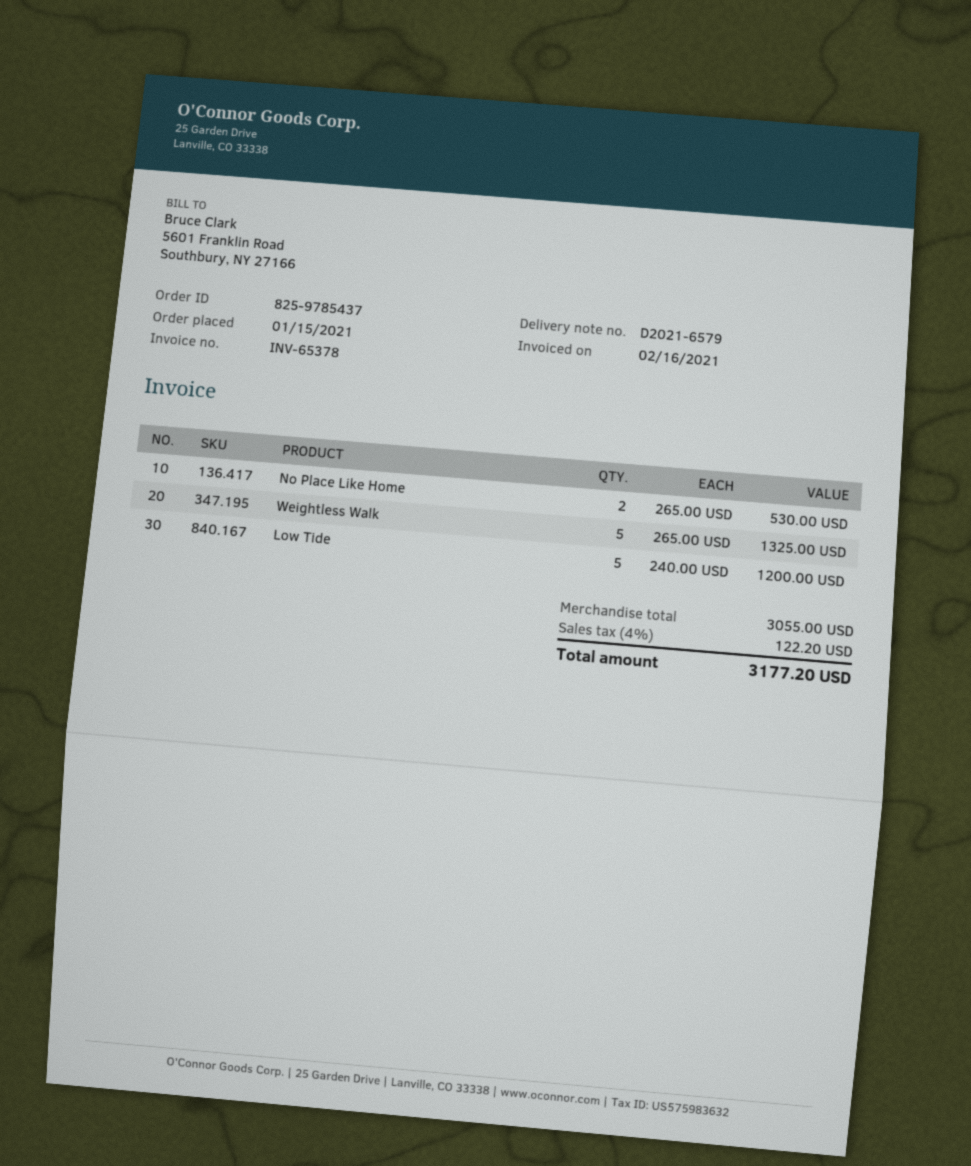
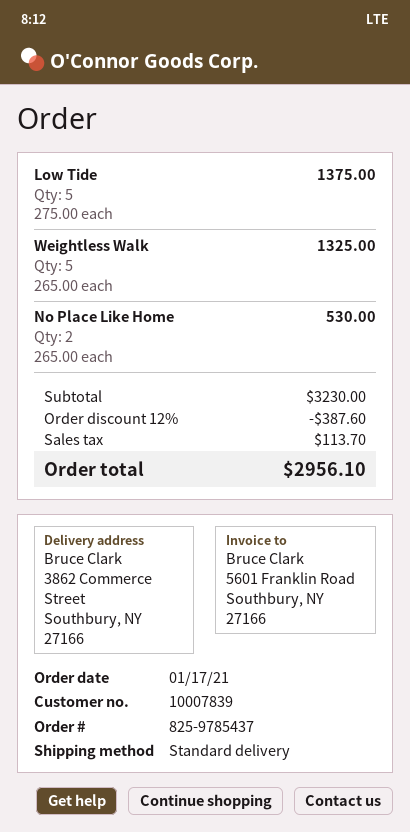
order date: 2021-01-15 -> 2021-01-17
Low Tide: 5 x 240.00 = 1200.00 -> 5 x 275.00 = 1375.00
subtotal: 3055.00 -> 3230.00
discount: none -> 12% = 387.60
tax: 122.20 -> 113.70
total: 3177.20 -> 2956.10

